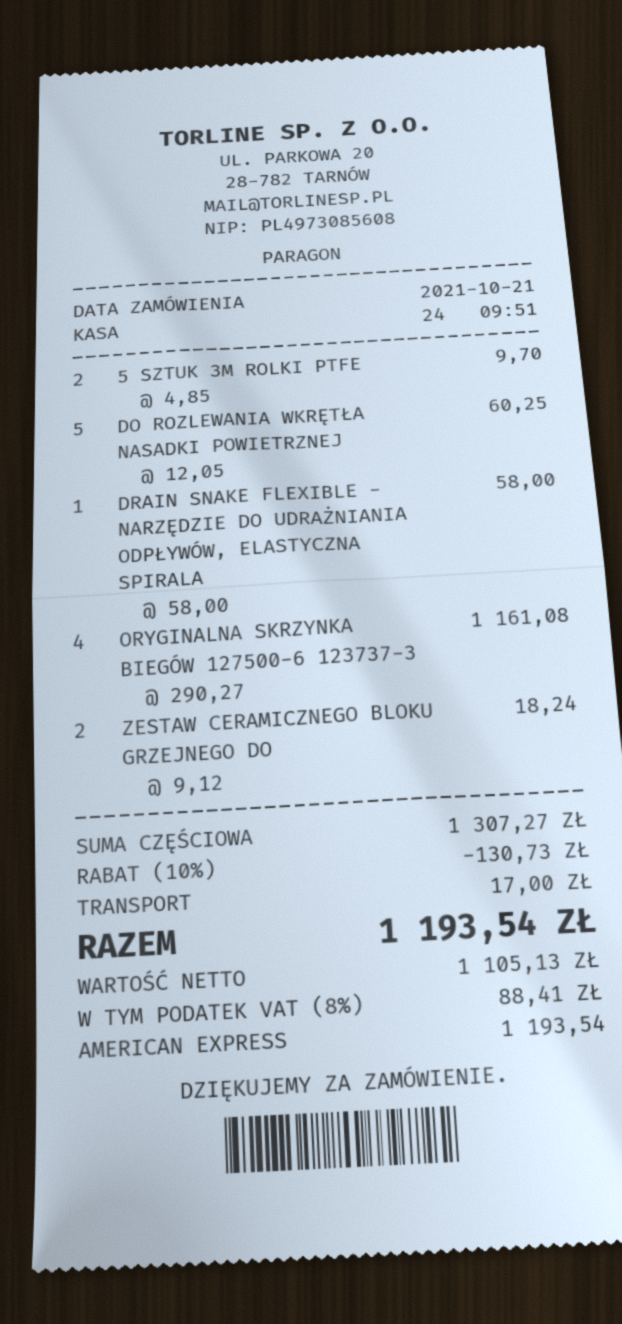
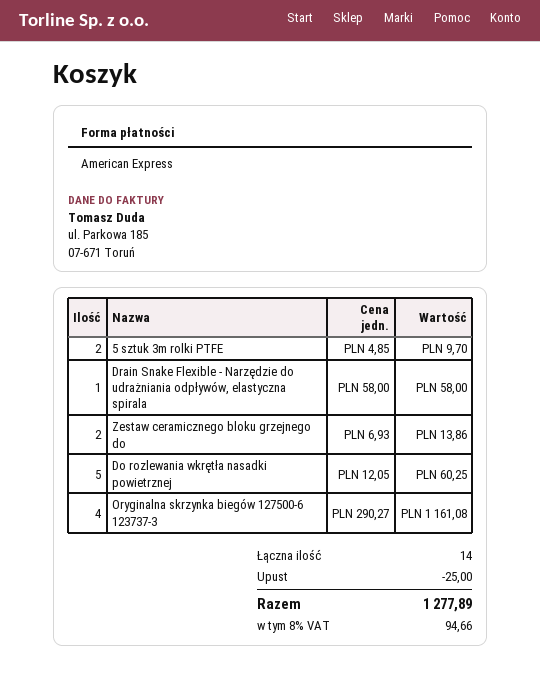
ZESTAW CERAMICZNEGO BLOKU GRZEJNEGO DO: 2 x 9.12 = 18.24 -> 2 x 6.93 = 13.86
discount: 130.73 -> 25.00
shipping: 17.00 -> none
tax: 8% = 88.41 -> 8% = 94.66
total: 1193.54 -> 1277.89

